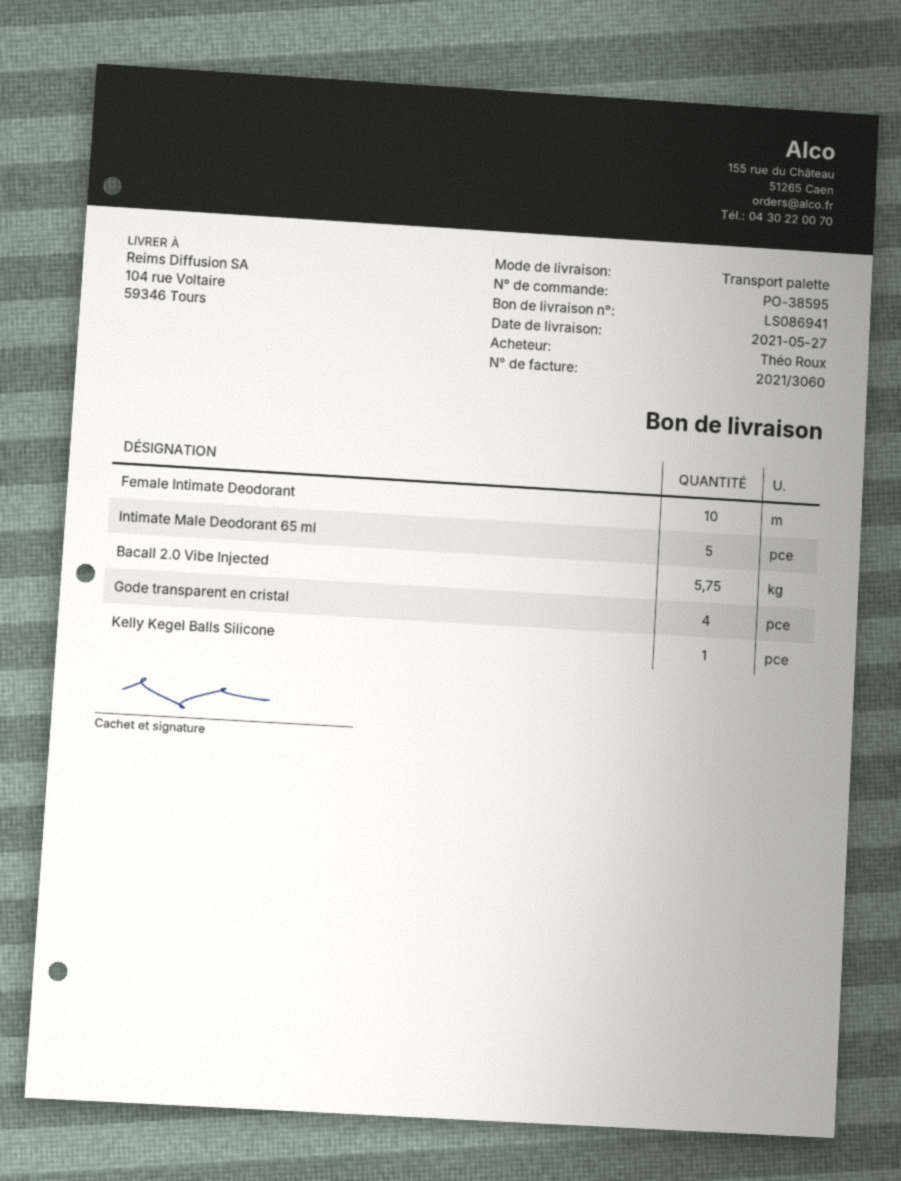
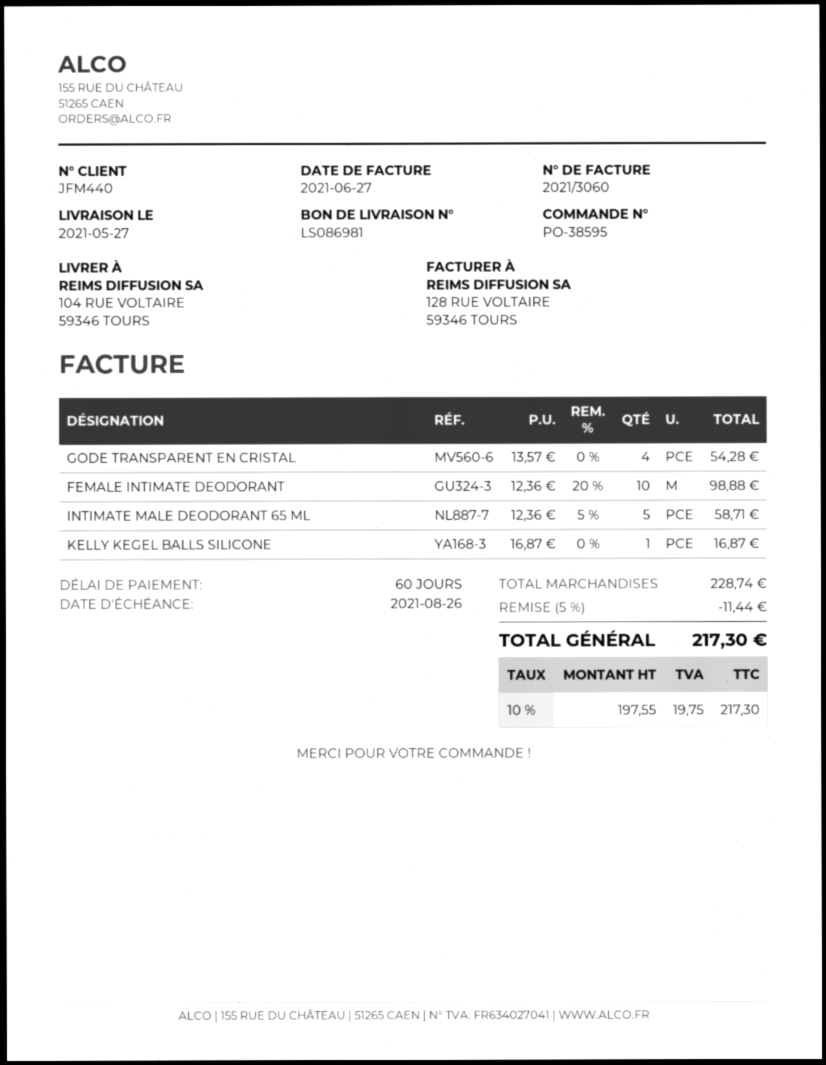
delivery note number: LS086941 -> LS086981
Bacall 2.0 Vibe Injected: 5.75 -> none

